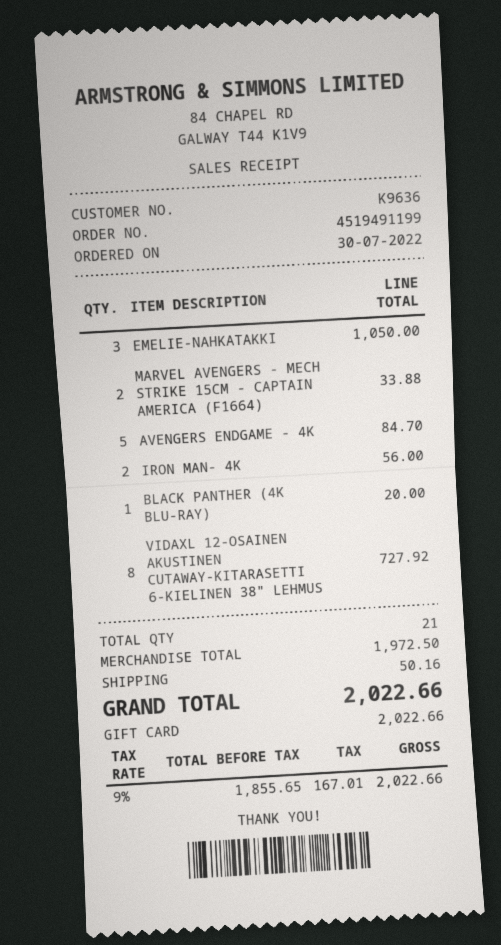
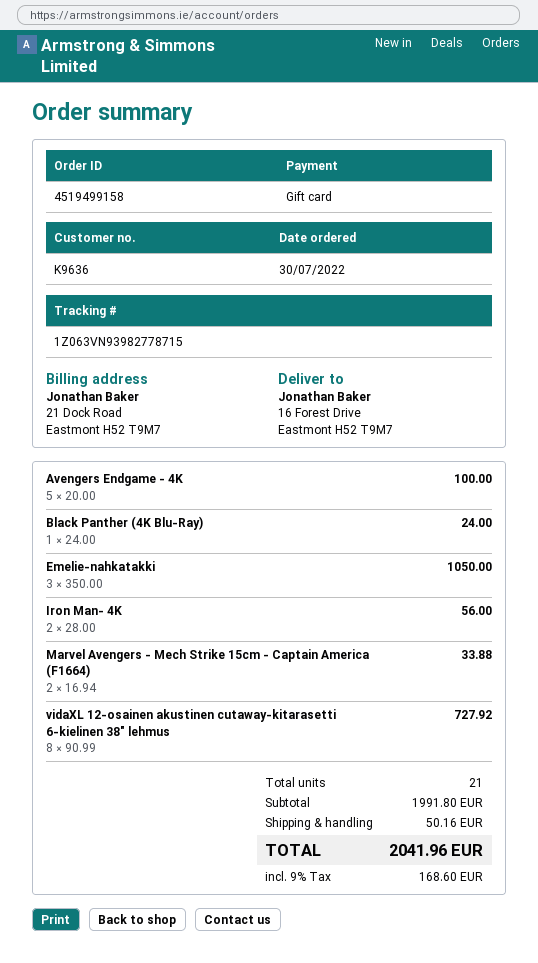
order number: 4519491199 -> 4519499158
AVENGERS ENDGAME - 4K: 5 for 84.70 -> 5 for 100.00
BLACK PANTHER (4K BLU-RAY): 1 for 20.00 -> 1 for 24.00
subtotal: 1972.50 -> 1991.80
tax: 9% = 167.01 -> 9% = 168.60
total: 2022.66 -> 2041.96

